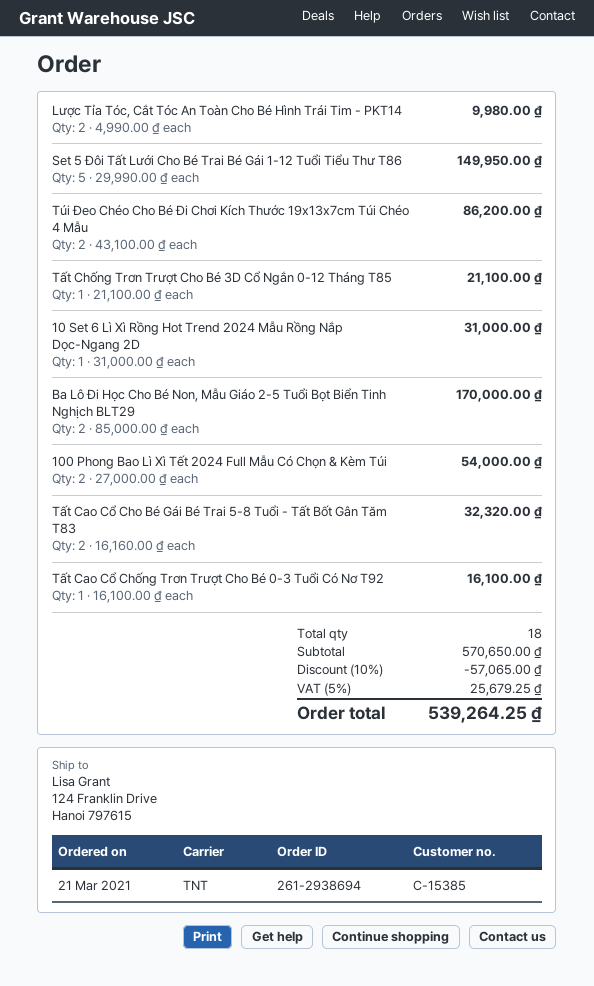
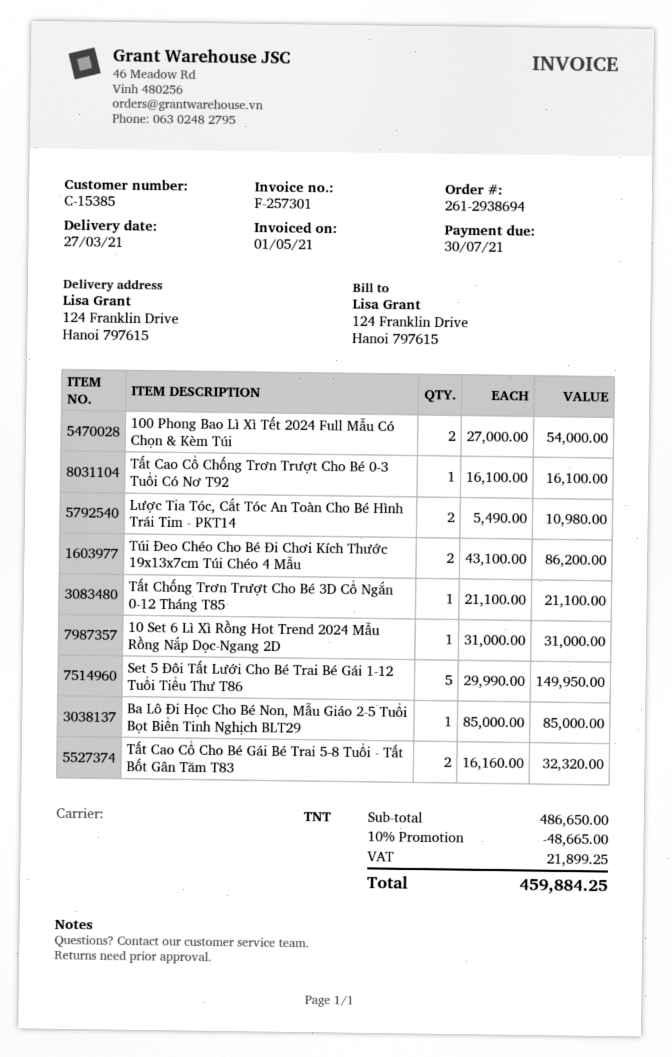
Lược Tỉa Tóc, Cắt Tóc An Toàn Cho Bé Hình Trái Tim - PKT14: 2 x 4990.00 = 9980.00 -> 2 x 5490.00 = 10980.00
Ba Lô Đi Học Cho Bé Non, Mẫu Giáo 2-5 Tuổi Bọt Biển Tinh Nghịch BLT29: 2 x 85000.00 = 170000.00 -> 1 x 85000.00 = 85000.00
subtotal: 570650.00 -> 486650.00
discount: 10% = 57065.00 -> 10% = 48665.00
tax: 25679.25 -> 21899.25
total: 539264.25 -> 459884.25

